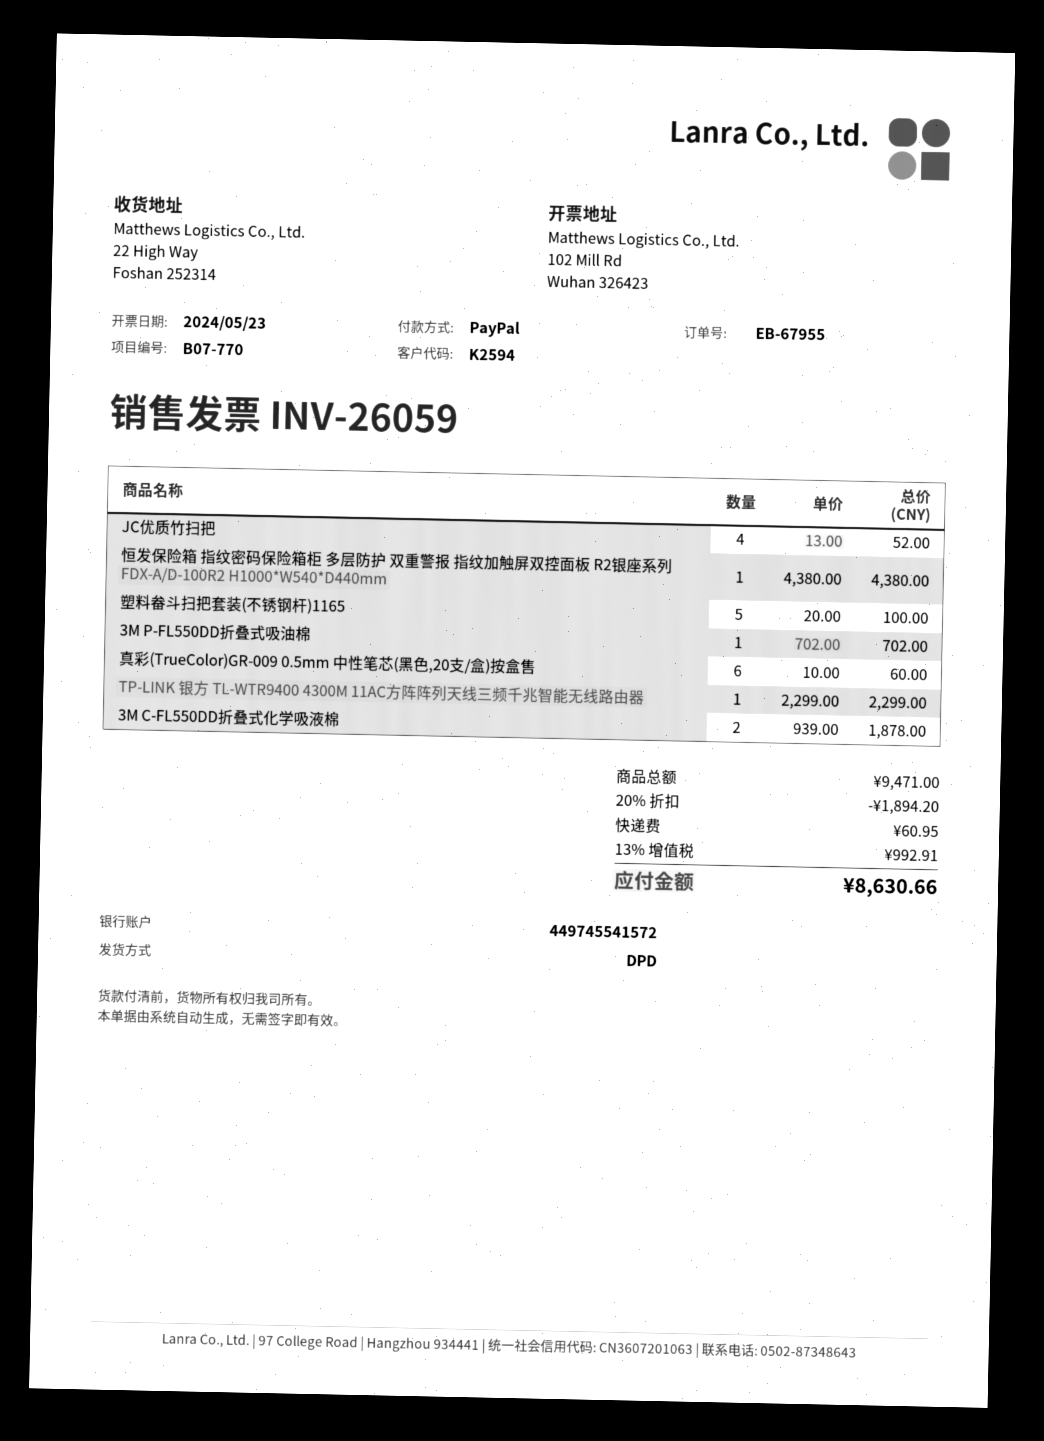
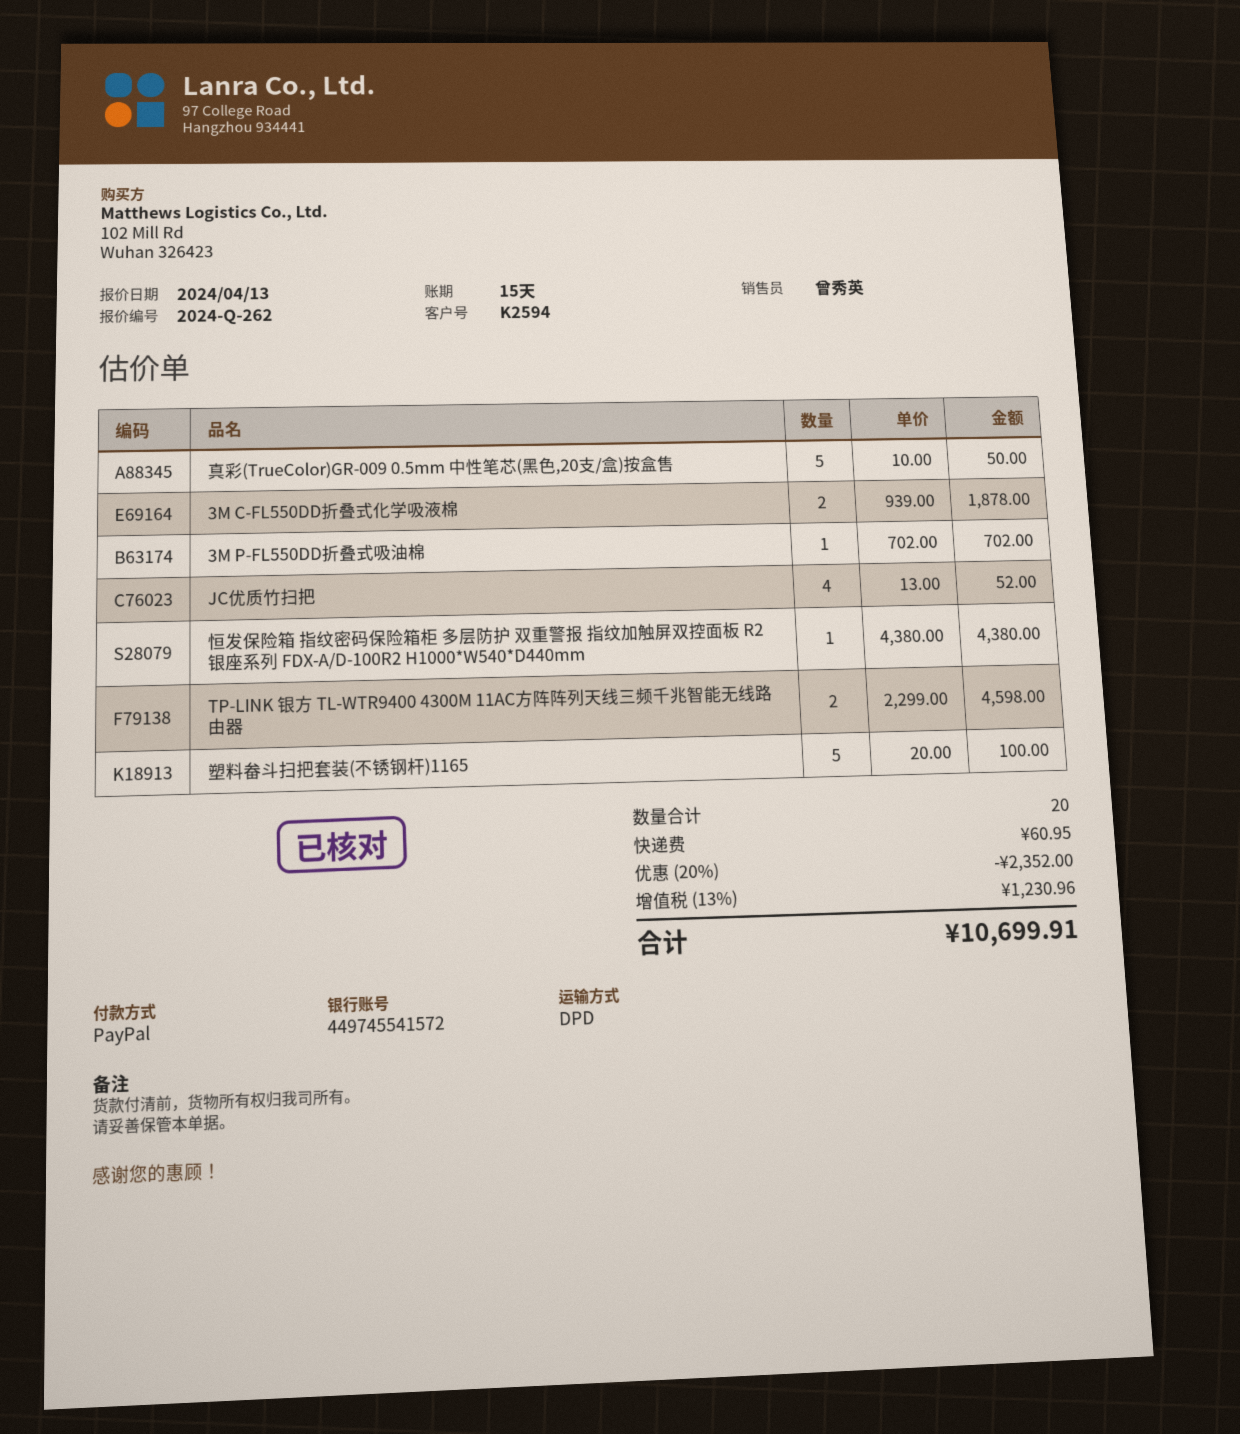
真彩(TrueColor)GR-009 0.5mm 中性笔芯(黑色,20支/盒)按盒售: 6 x 10.00 = 60.00 -> 5 x 10.00 = 50.00
TP-LINK 银方 TL-WTR9400 4300M 11AC方阵阵列天线三频千兆智能无线路由器: 1 x 2299.00 = 2299.00 -> 2 x 2299.00 = 4598.00
discount: 20% = 1894.20 -> 20% = 2352.00
tax: 13% = 992.91 -> 13% = 1230.96
total: 8630.66 -> 10699.91

